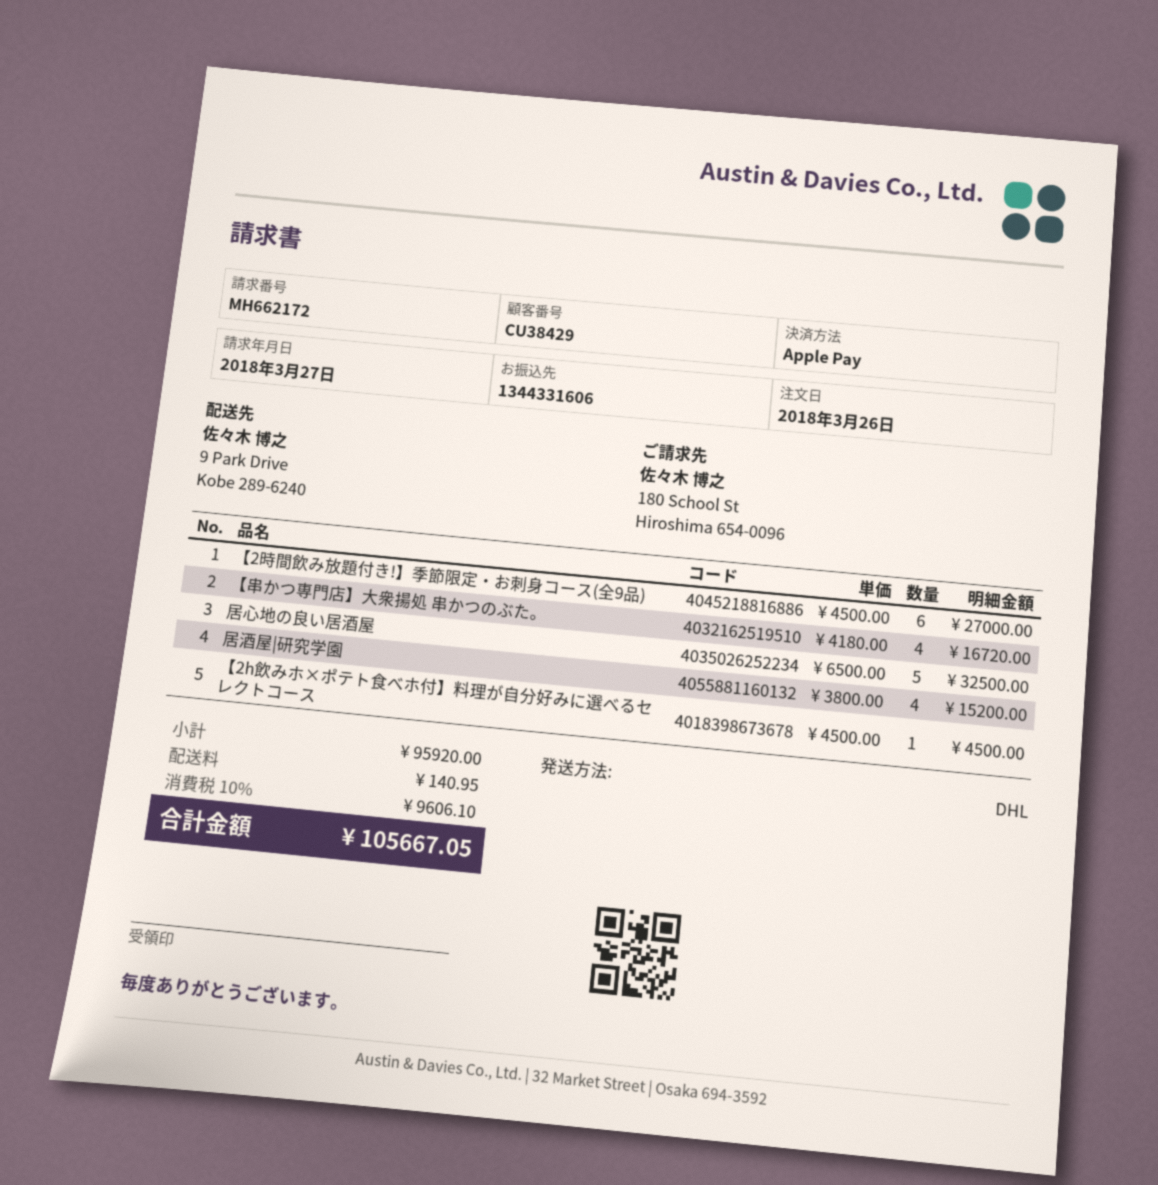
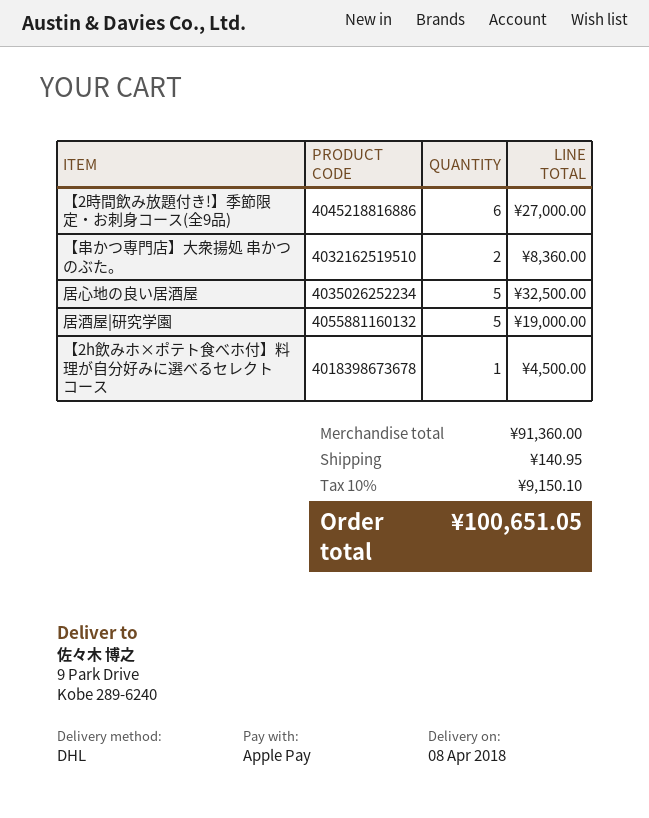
【串かつ専門店】大衆揚処 串かつのぶた。: 4 for 16720.00 -> 2 for 8360.00
居酒屋|研究学園: 4 for 15200.00 -> 5 for 19000.00
subtotal: 95920.00 -> 91360.00
tax: 10% = 9606.10 -> 10% = 9150.10
total: 105667.05 -> 100651.05

